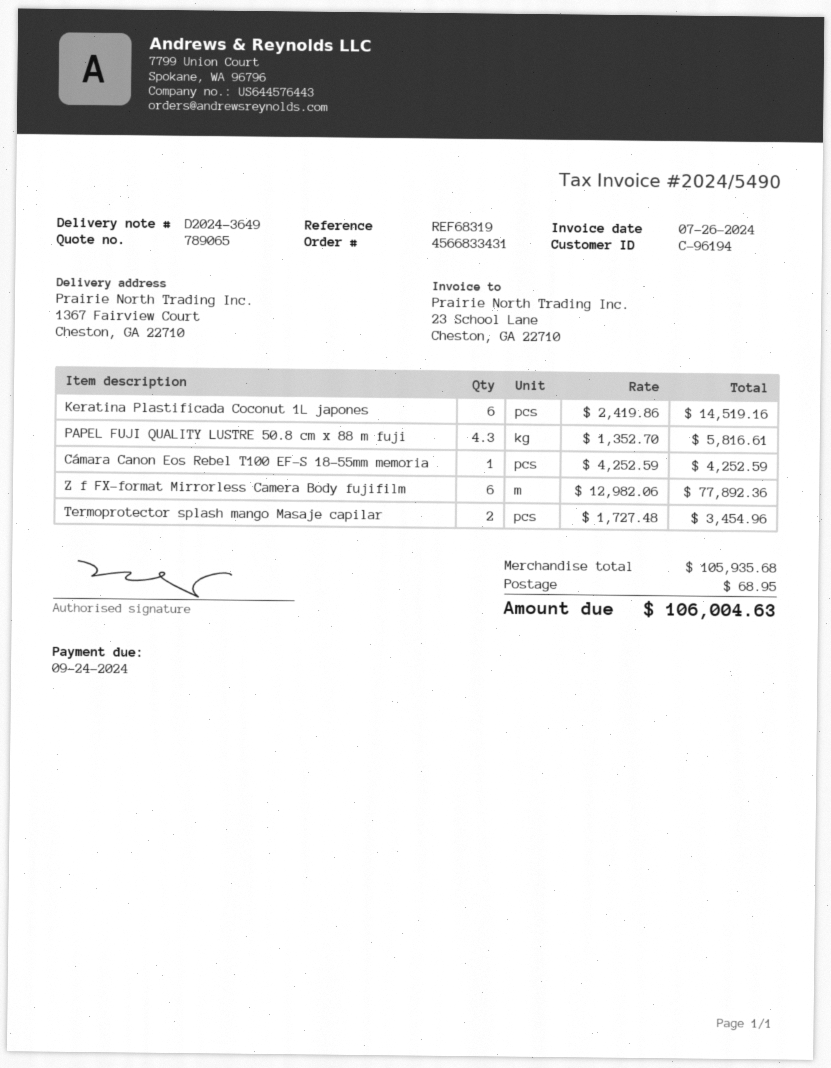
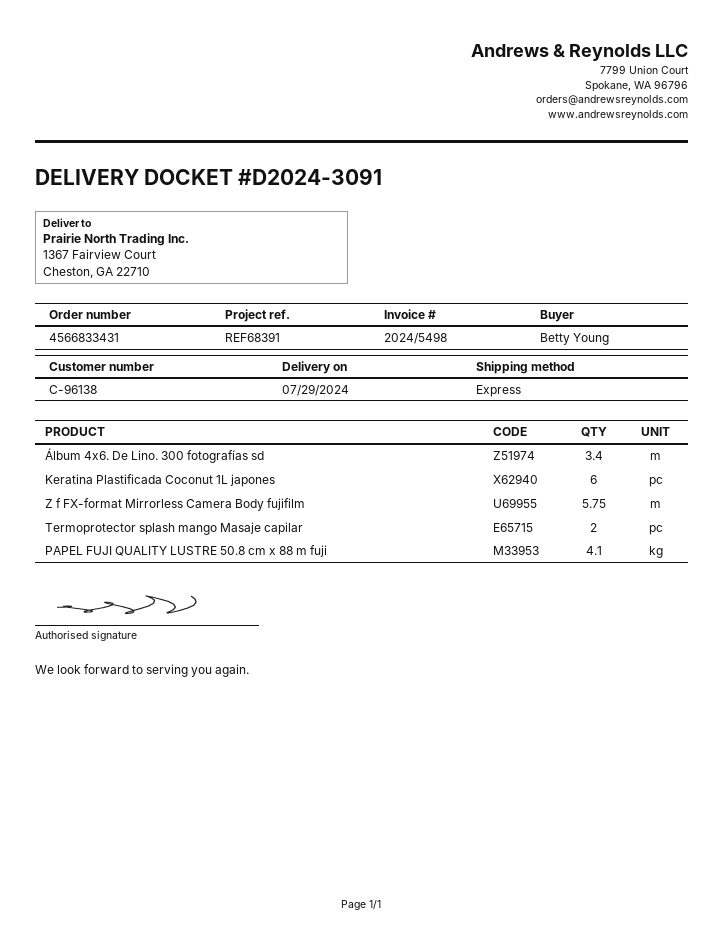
delivery note number: D2024-3649 -> D2024-3091
invoice number: 2024/5490 -> 2024/5498
customer number: C-96194 -> C-96138
reference: REF68319 -> REF68391
PAPEL FUJI QUALITY LUSTRE 50.8 cm x 88 m fuji: 4.3 -> 4.1
Cámara Canon Eos Rebel T100 EF-S 18-55mm memoria: 1 -> none
Z f FX-format Mirrorless Camera Body fujifilm: 6 -> 5.75
Álbum 4x6. De Lino. 300 fotografías sd: none -> 3.4

